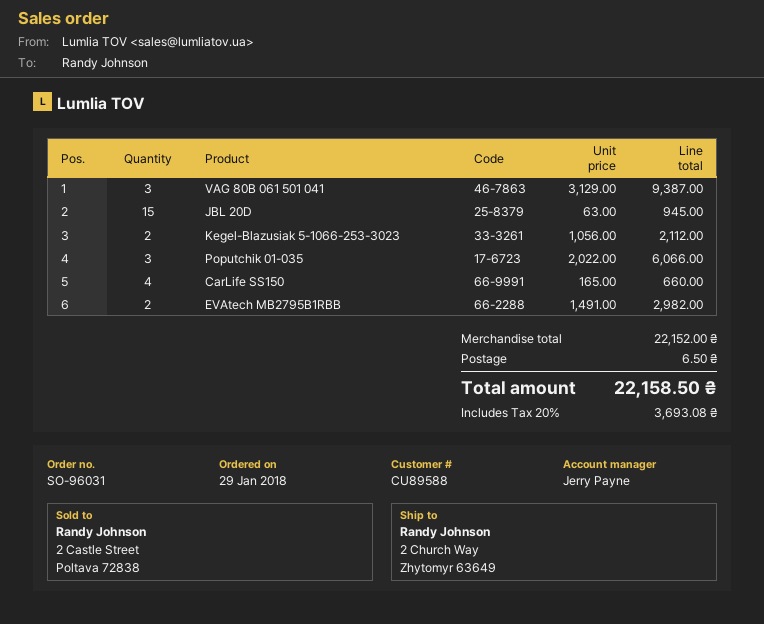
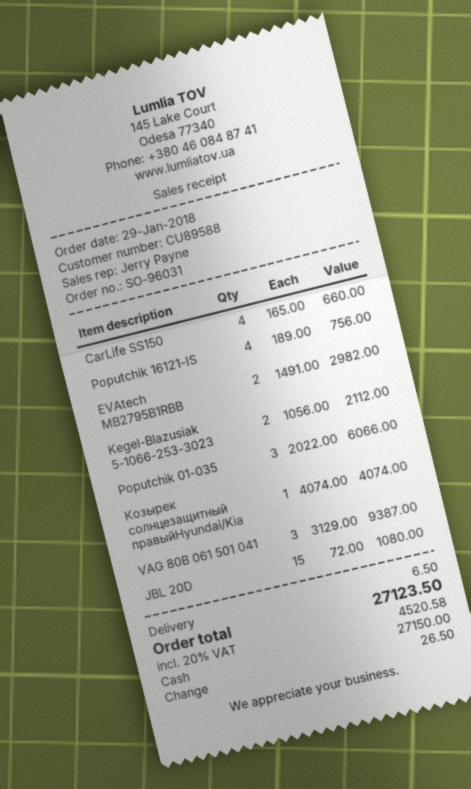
JBL 20D: 15 x 63.00 = 945.00 -> 15 x 72.00 = 1080.00
Poputchik 16121-IS: none -> 4 x 189.00 = 756.00
Козырек солнцезащитный правыйHyundai/Kia: none -> 1 x 4074.00 = 4074.00
tax: 20% = 3693.08 -> 20% = 4520.58
total: 22158.50 -> 27123.50

